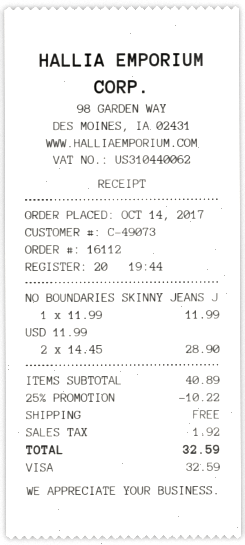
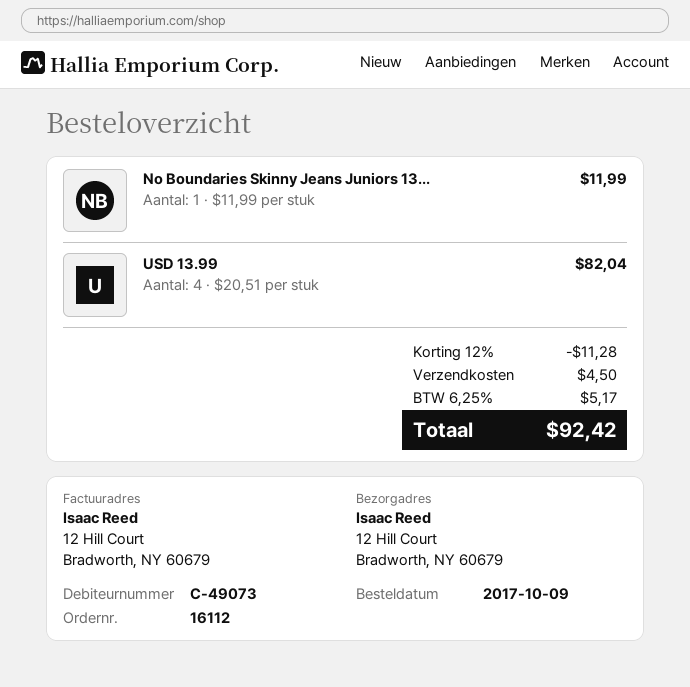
order date: 2017-10-14 -> 2017-10-09
USD 11.99: 2 x 14.45 = 28.90 -> none
USD 13.99: none -> 4 x 20.51 = 82.04
discount: 25% = 10.22 -> 12% = 11.28
shipping: 0.00 -> 4.50
tax: 1.92 -> 5.17
total: 32.59 -> 92.42

